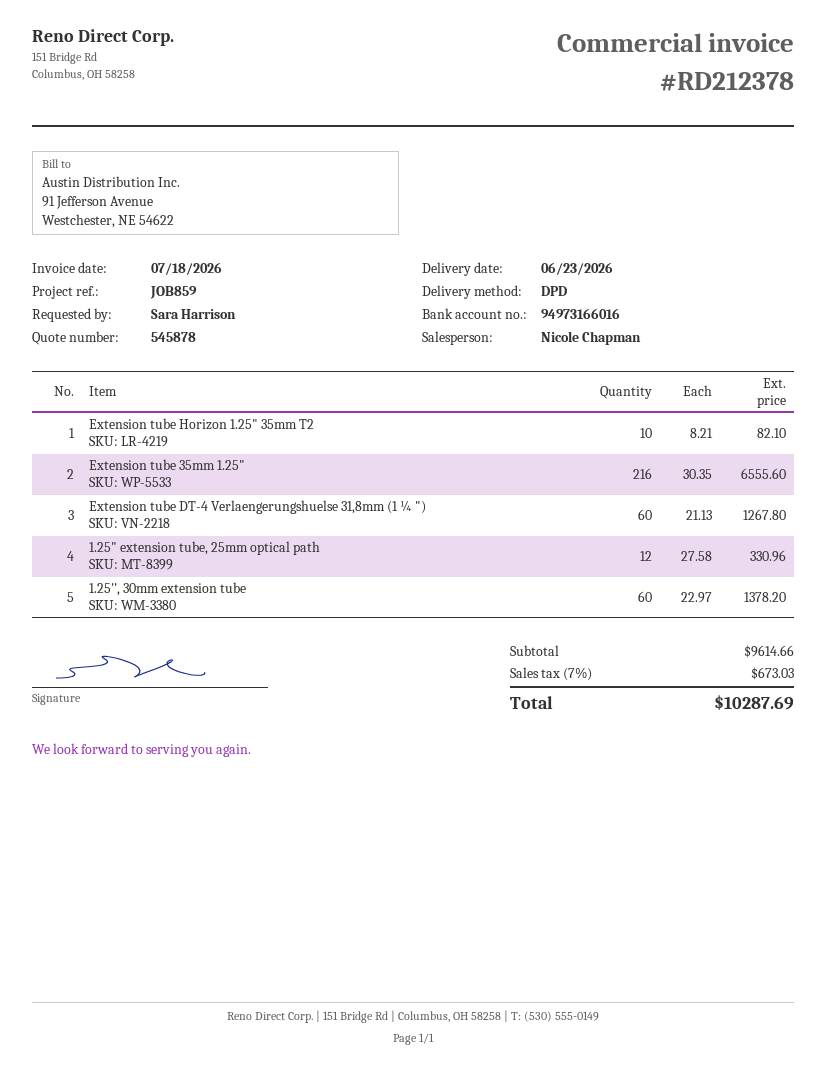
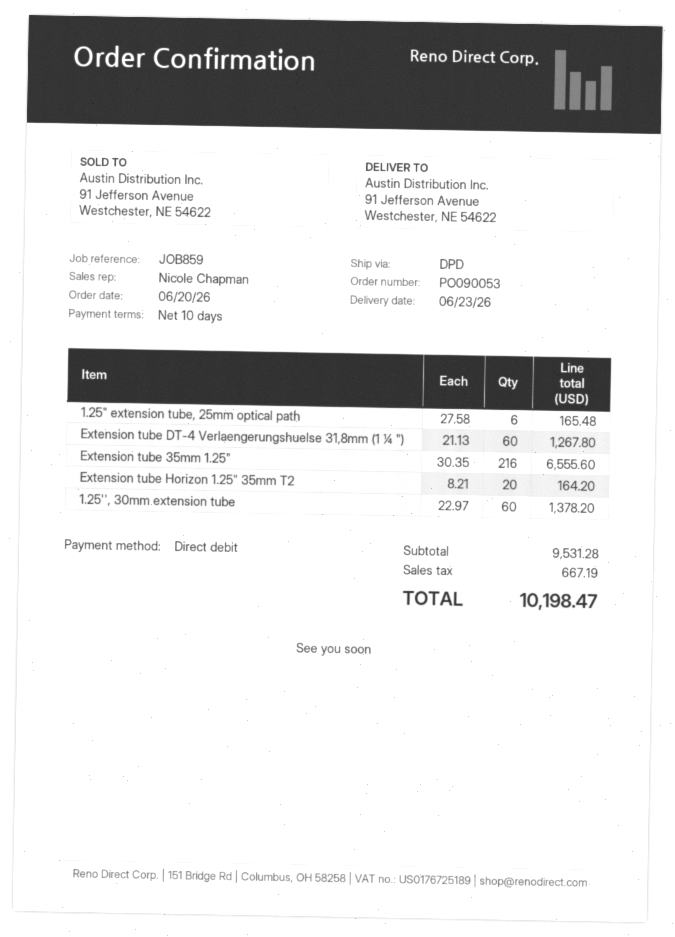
Extension tube Horizon 1.25" 35mm T2: 10 x 8.21 = 82.10 -> 20 x 8.21 = 164.20
1.25" extension tube, 25mm optical path: 12 x 27.58 = 330.96 -> 6 x 27.58 = 165.48
subtotal: 9614.66 -> 9531.28
tax: 673.03 -> 667.19
total: 10287.69 -> 10198.47

